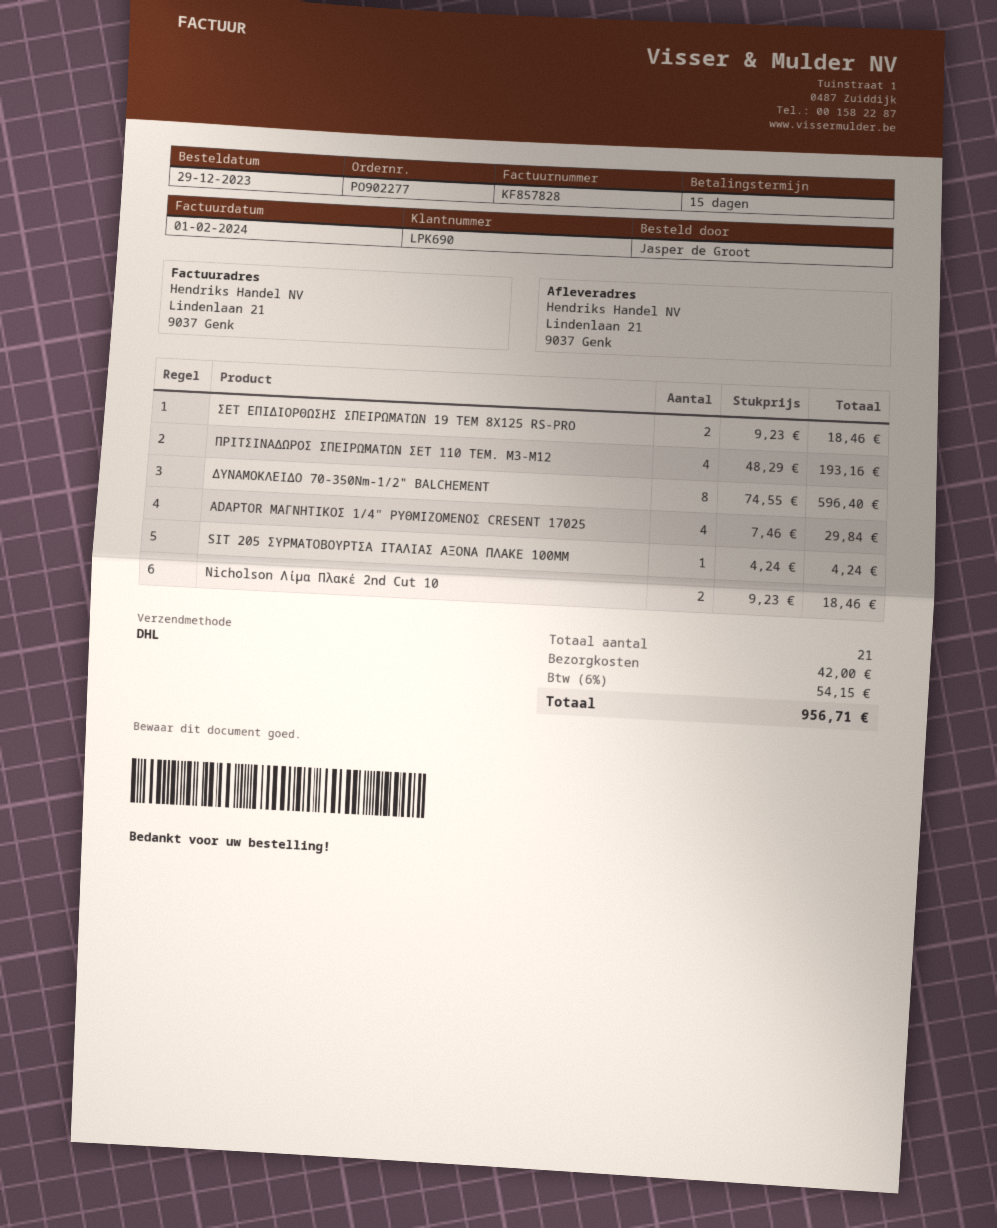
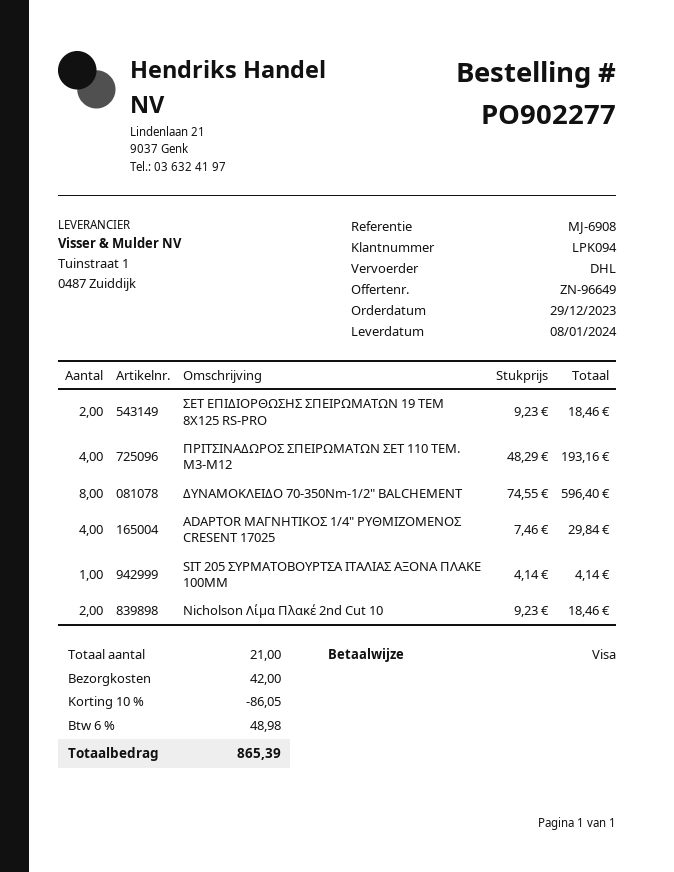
customer number: LPK690 -> LPK094
SIT 205 ΣΥΡΜΑΤΟΒΟΥΡΤΣΑ ΙΤΑΛΙΑΣ ΑΞΟΝΑ ΠΛΑΚΕ 100ΜΜ: 1 x 4.24 = 4.24 -> 1 x 4.14 = 4.14
discount: none -> 10% = 86.05
tax: 6% = 54.15 -> 6% = 48.98
total: 956.71 -> 865.39

